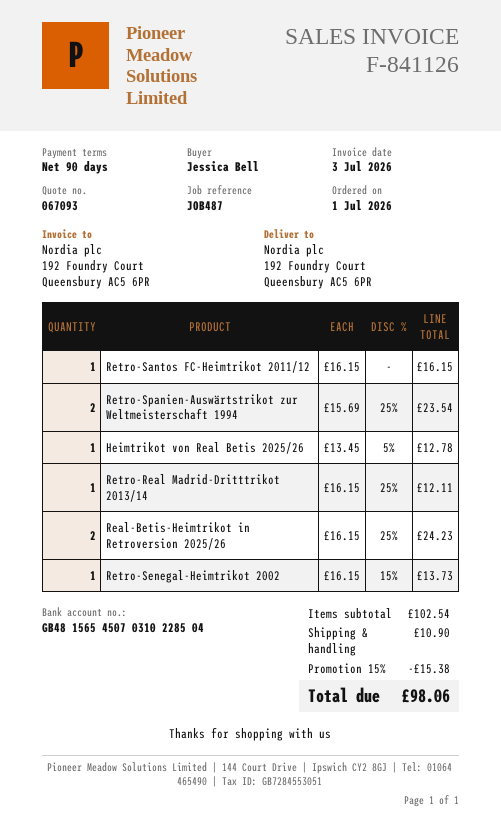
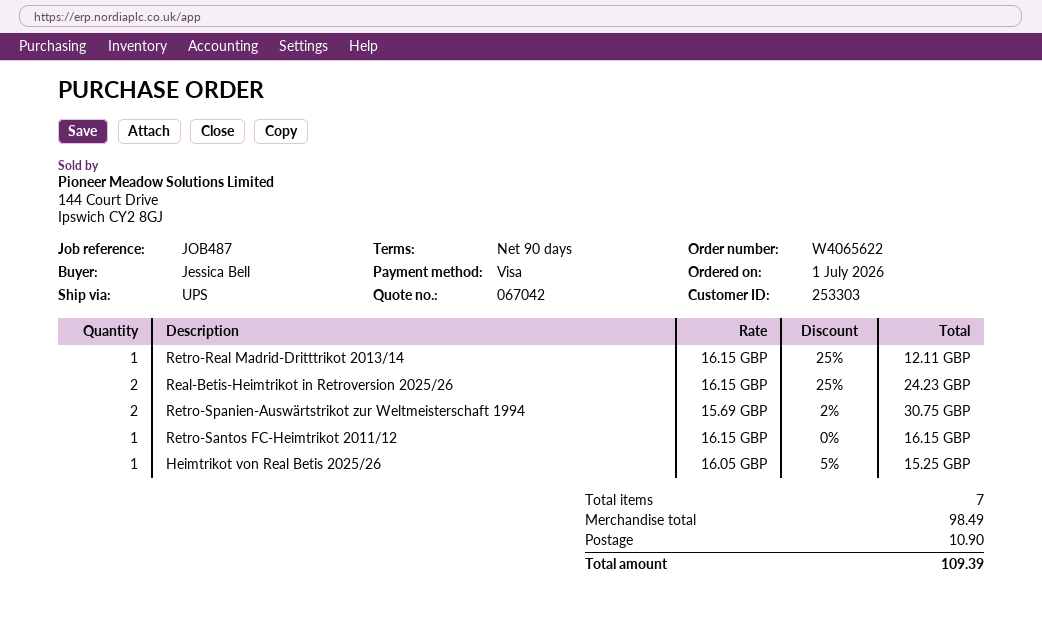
quote number: 067093 -> 067042
Retro-Spanien-Auswärtstrikot zur Weltmeisterschaft 1994: 2 x 15.69 - 25% = 23.54 -> 2 x 15.69 - 2% = 30.75
Heimtrikot von Real Betis 2025/26: 1 x 13.45 - 5% = 12.78 -> 1 x 16.05 - 5% = 15.25
Retro-Senegal-Heimtrikot 2002: 1 x 16.15 - 15% = 13.73 -> none
subtotal: 102.54 -> 98.49
discount: 15% = 15.38 -> none
total: 98.06 -> 109.39

